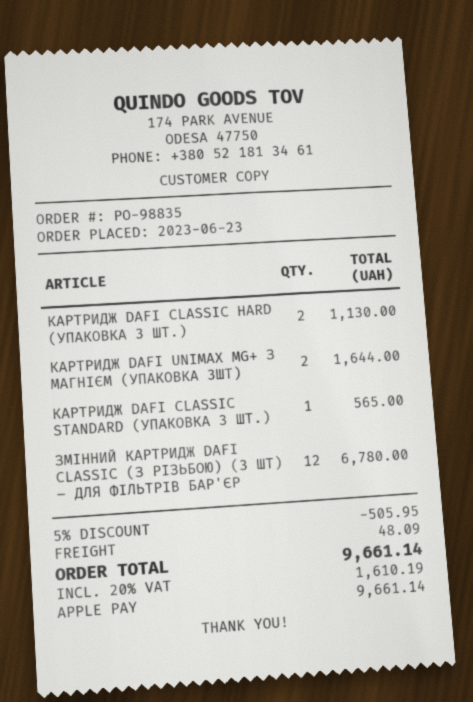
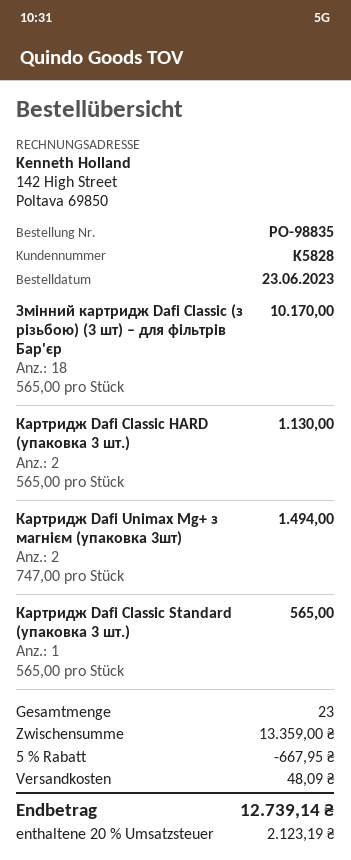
КАРТРИДЖ DAFI UNIMAX MG+ З МАГНІЄМ (УПАКОВКА 3ШТ): 2 for 1644.00 -> 2 for 1494.00
ЗМІННИЙ КАРТРИДЖ DAFI CLASSIC (З РІЗЬБОЮ) (3 ШТ) – ДЛЯ ФІЛЬТРІВ БАР'ЄР: 12 for 6780.00 -> 18 for 10170.00
discount: 5% = 505.95 -> 5% = 667.95
tax: 20% = 1610.19 -> 20% = 2123.19
total: 9661.14 -> 12739.14

